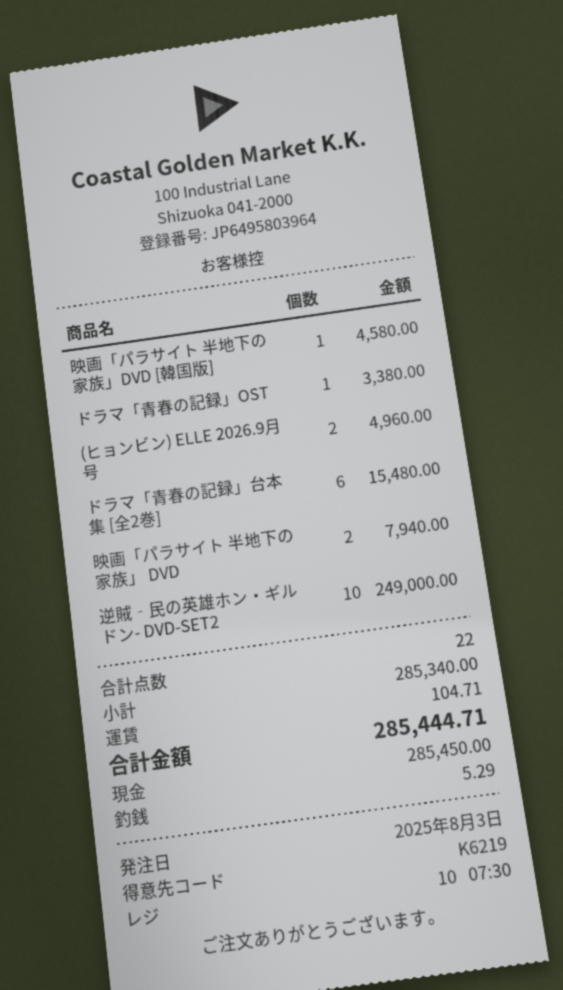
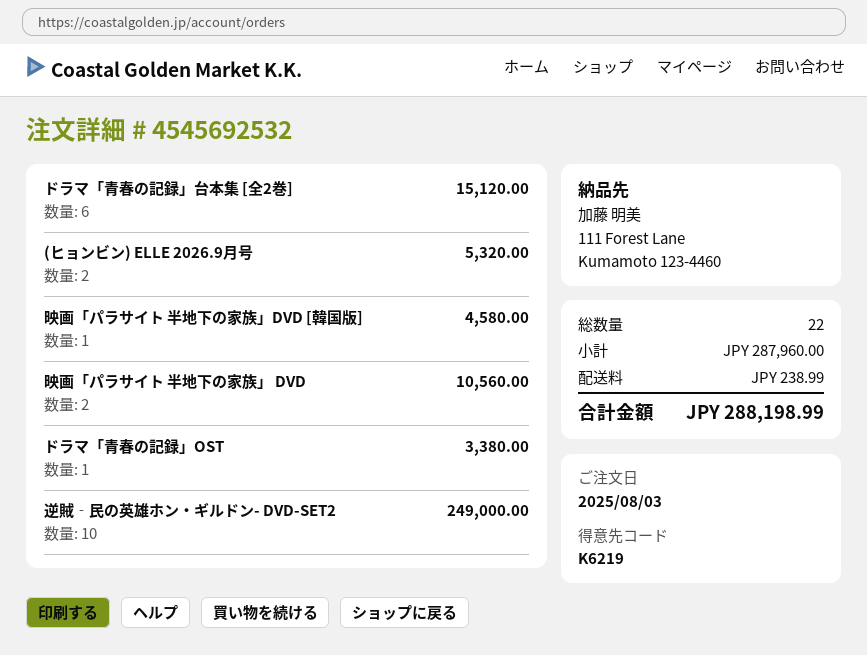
(ヒョンビン) ELLE 2026.9月号: 2 for 4960.00 -> 2 for 5320.00
ドラマ「青春の記録」台本集 [全2巻]: 6 for 15480.00 -> 6 for 15120.00
映画「パラサイト 半地下の家族」 DVD: 2 for 7940.00 -> 2 for 10560.00
subtotal: 285340.00 -> 287960.00
shipping: 104.71 -> 238.99
total: 285444.71 -> 288198.99

